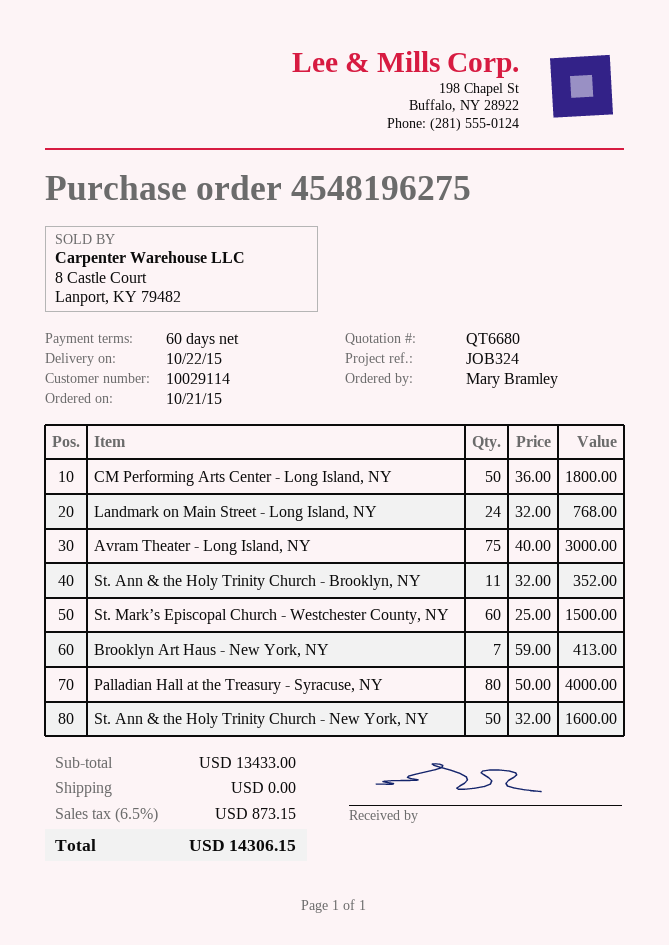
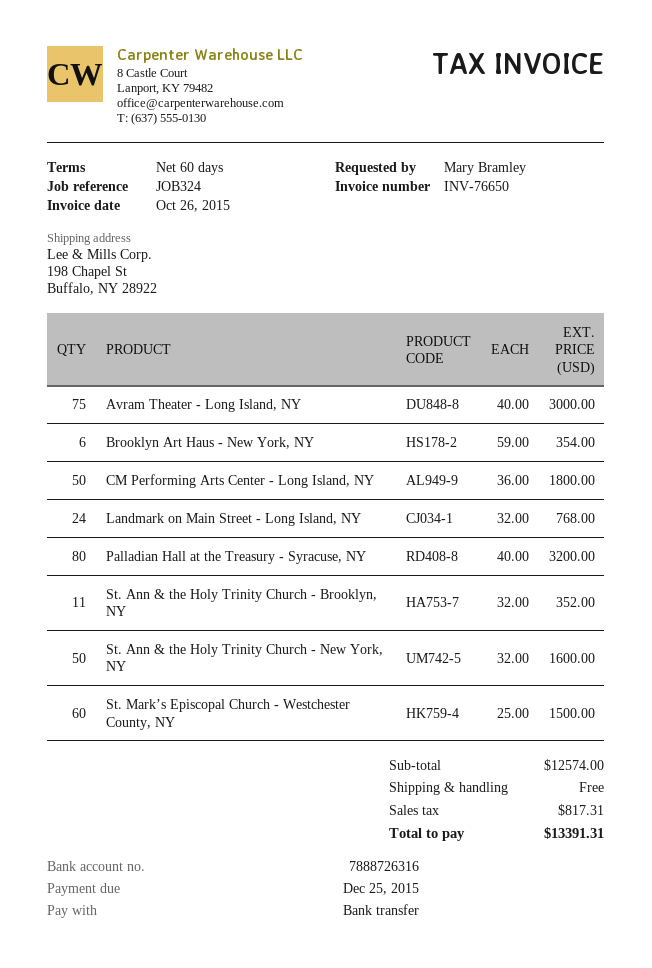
Brooklyn Art Haus - New York, NY: 7 x 59.00 = 413.00 -> 6 x 59.00 = 354.00
Palladian Hall at the Treasury - Syracuse, NY: 80 x 50.00 = 4000.00 -> 80 x 40.00 = 3200.00
subtotal: 13433.00 -> 12574.00
tax: 873.15 -> 817.31
total: 14306.15 -> 13391.31

